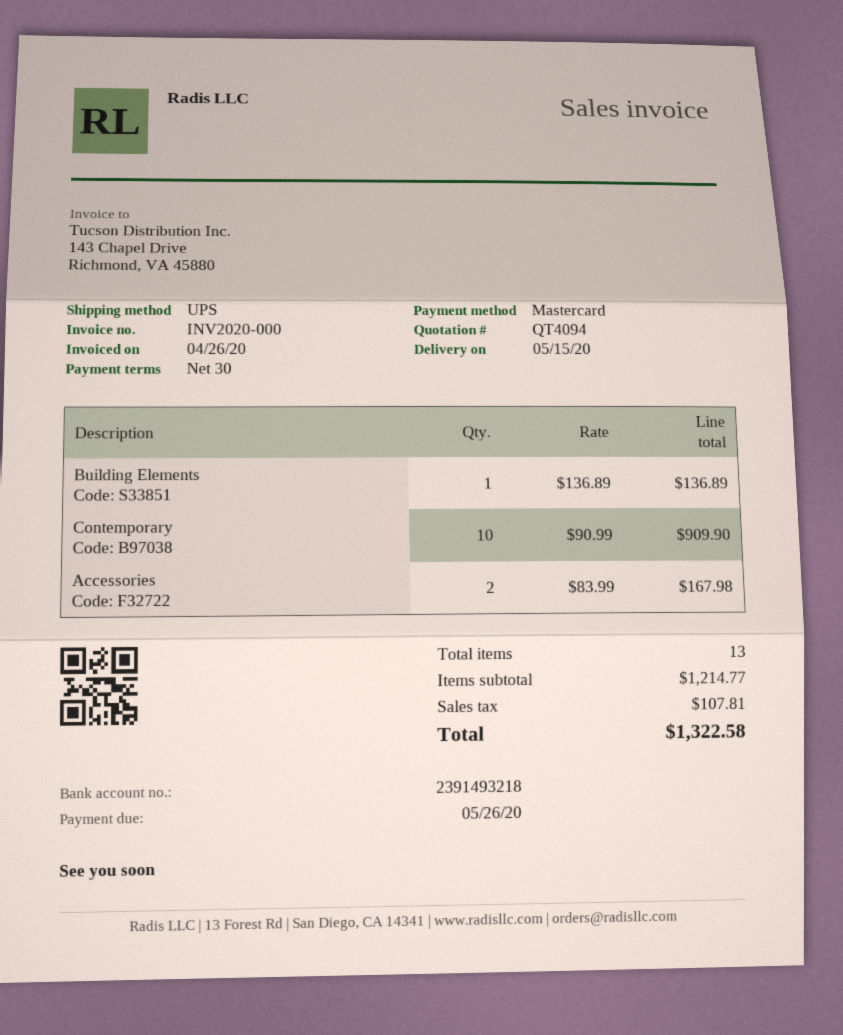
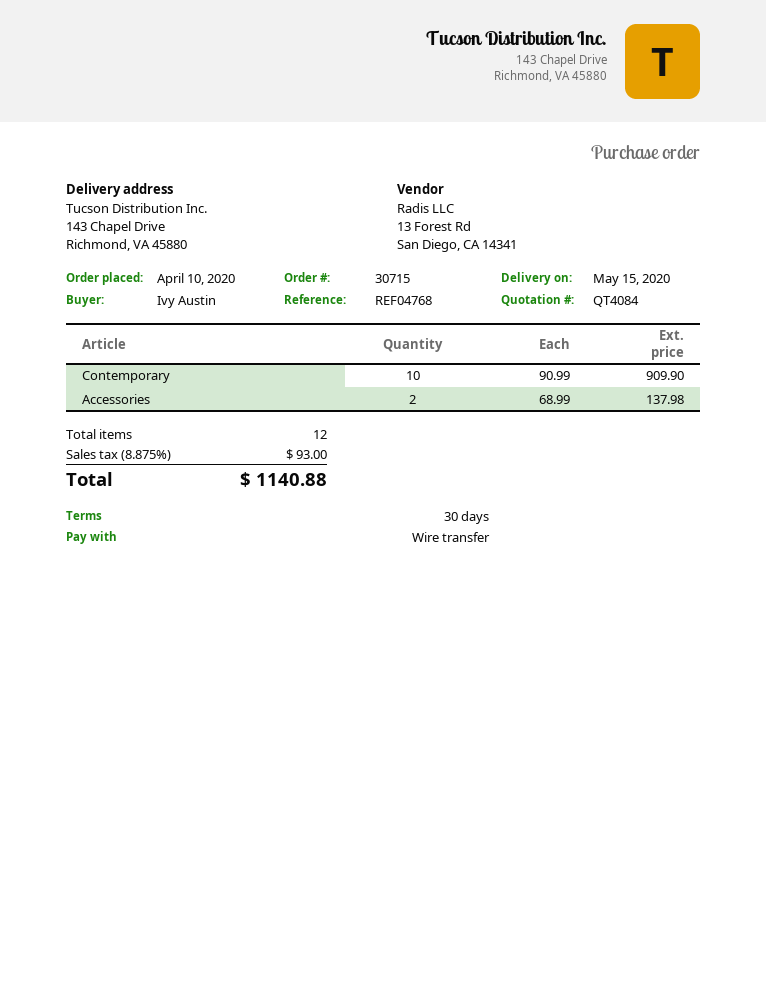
quote number: QT4094 -> QT4084
payment method: Mastercard -> bank transfer
Building Elements: 1 x 136.89 = 136.89 -> none
Accessories: 2 x 83.99 = 167.98 -> 2 x 68.99 = 137.98
total quantity: 13 -> 12
tax: 107.81 -> 93.00
total: 1322.58 -> 1140.88

